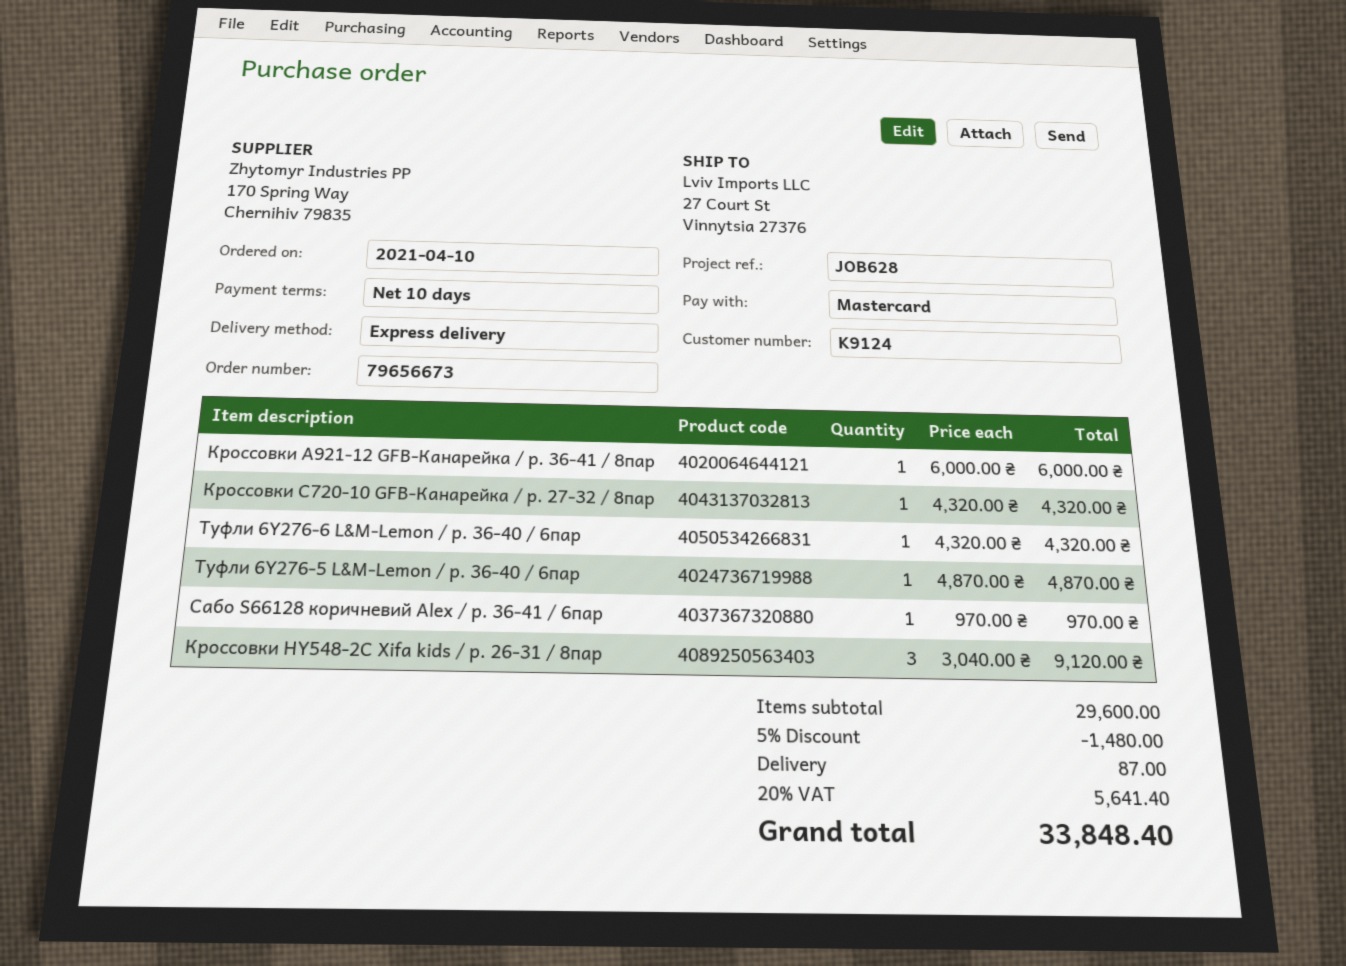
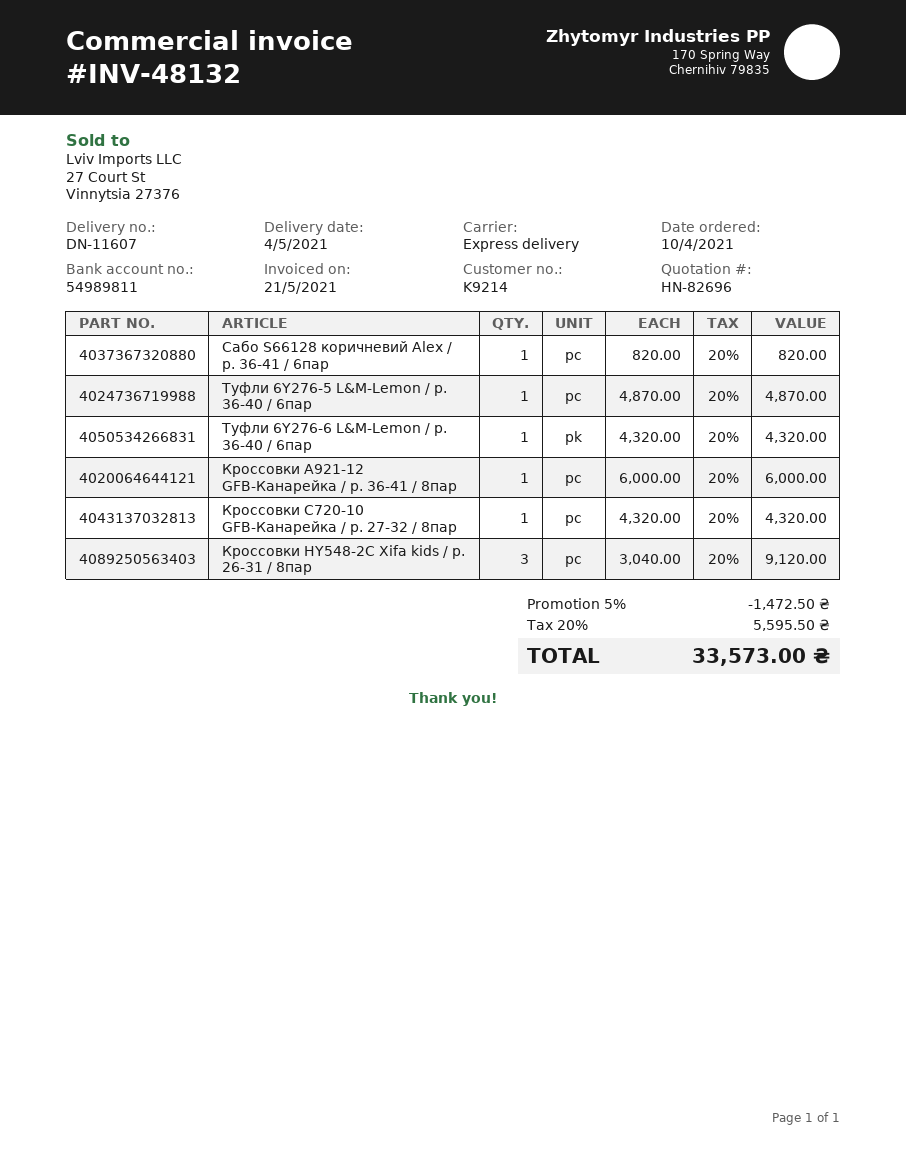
customer number: K9124 -> K9214
Сабо S66128 коричневий Alex / p. 36-41 / 6пар: 1 x 970.00 = 970.00 -> 1 x 820.00 = 820.00
discount: 5% = 1480.00 -> 5% = 1472.50
shipping: 87.00 -> none
tax: 20% = 5641.40 -> 20% = 5595.50
total: 33848.40 -> 33573.00

